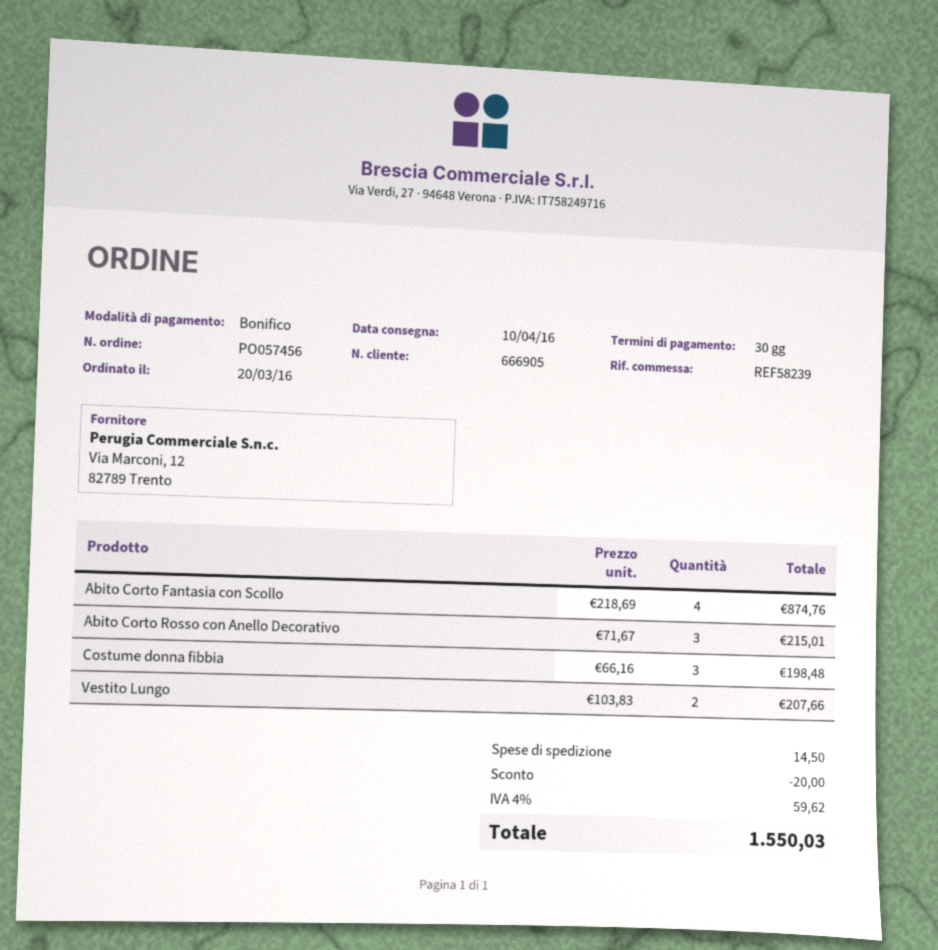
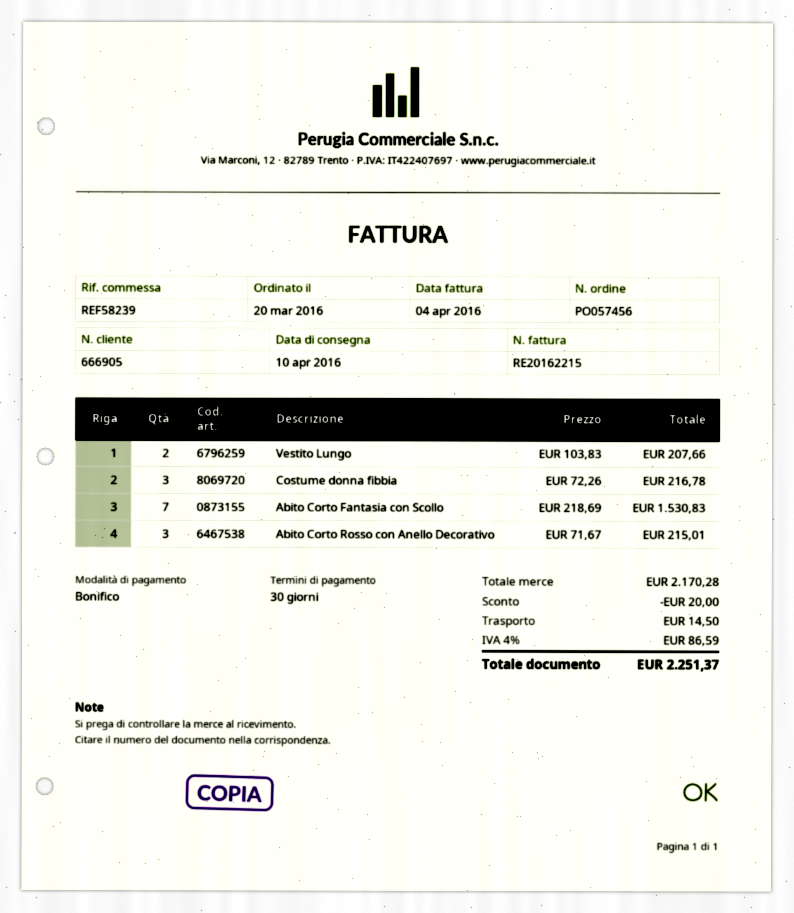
Abito Corto Fantasia con Scollo: 4 x 218.69 = 874.76 -> 7 x 218.69 = 1530.83
Costume donna fibbia: 3 x 66.16 = 198.48 -> 3 x 72.26 = 216.78
tax: 4% = 59.62 -> 4% = 86.59
total: 1550.03 -> 2251.37

